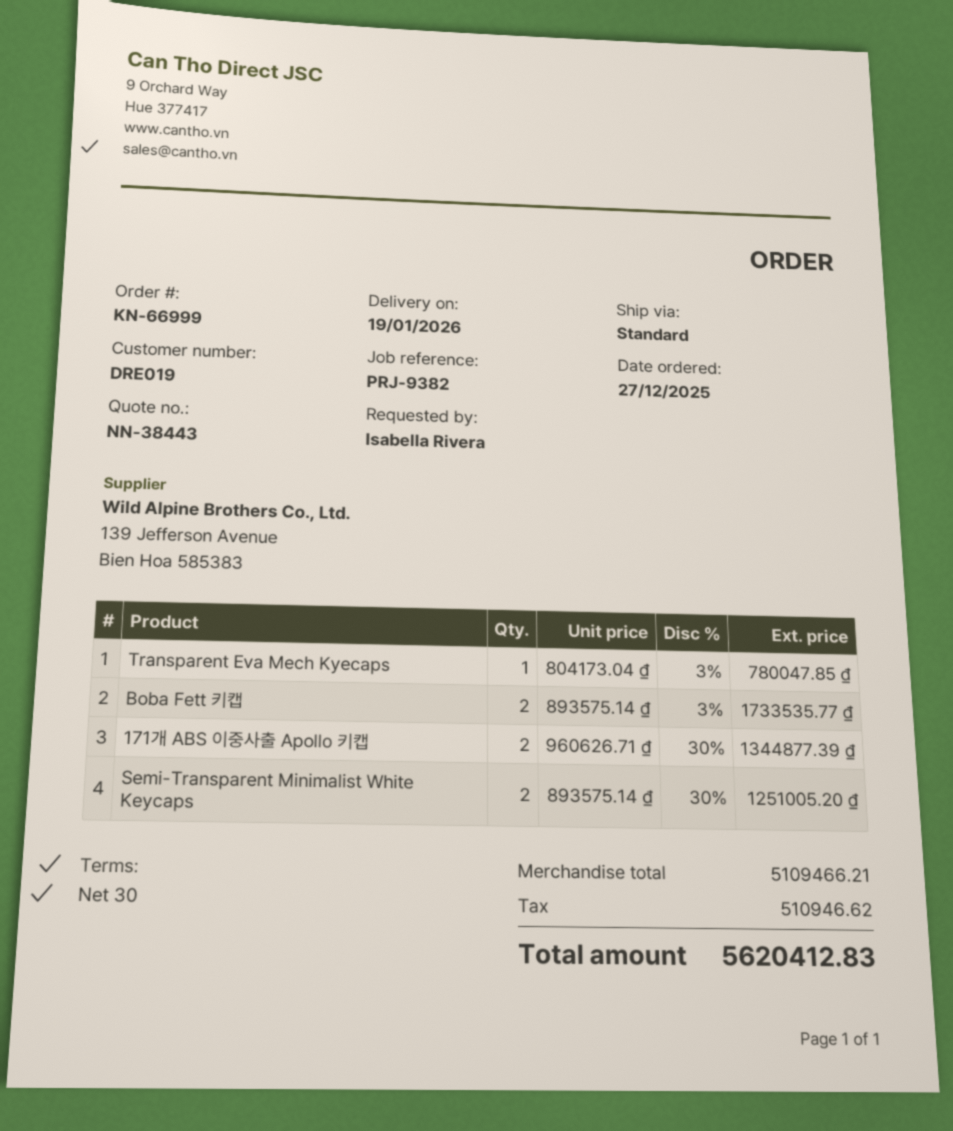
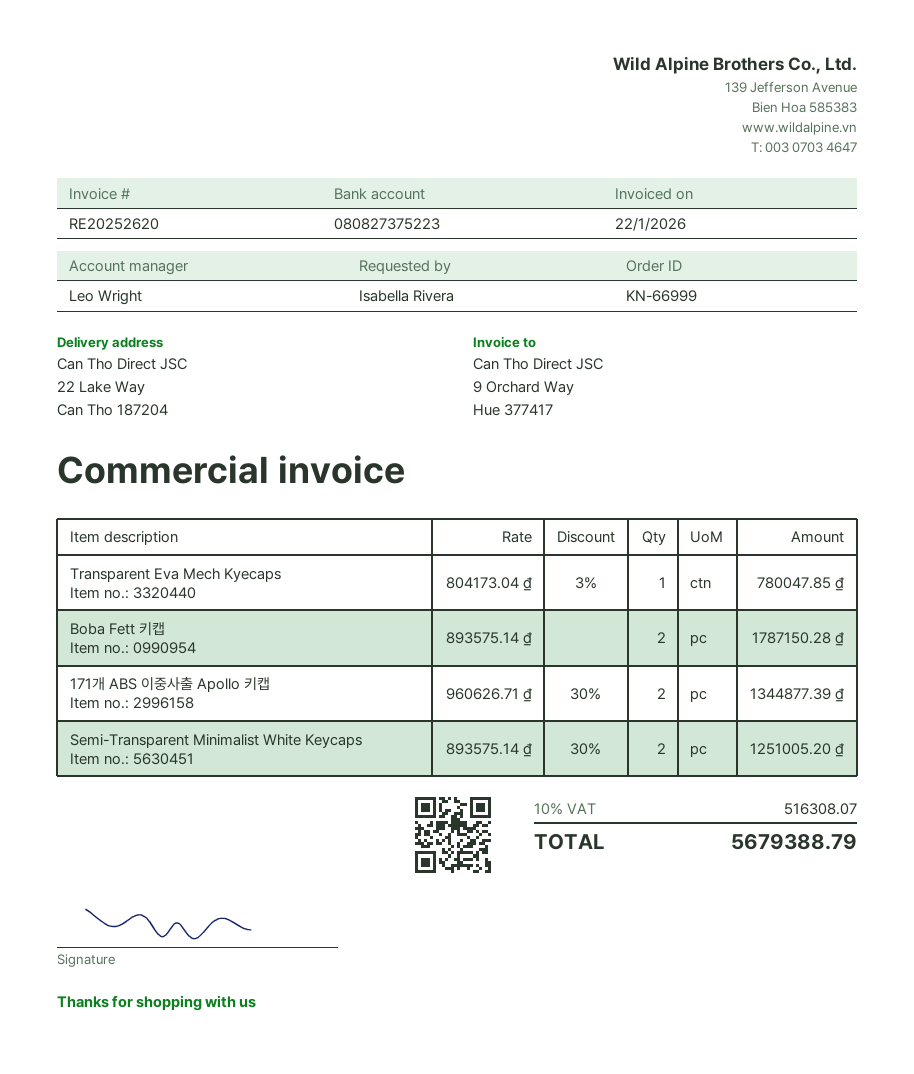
Boba Fett 키캡: 2 x 893575.14 - 3% = 1733535.77 -> 2 x 893575.14 = 1787150.28
tax: 510946.62 -> 516308.07
total: 5620412.83 -> 5679388.79

